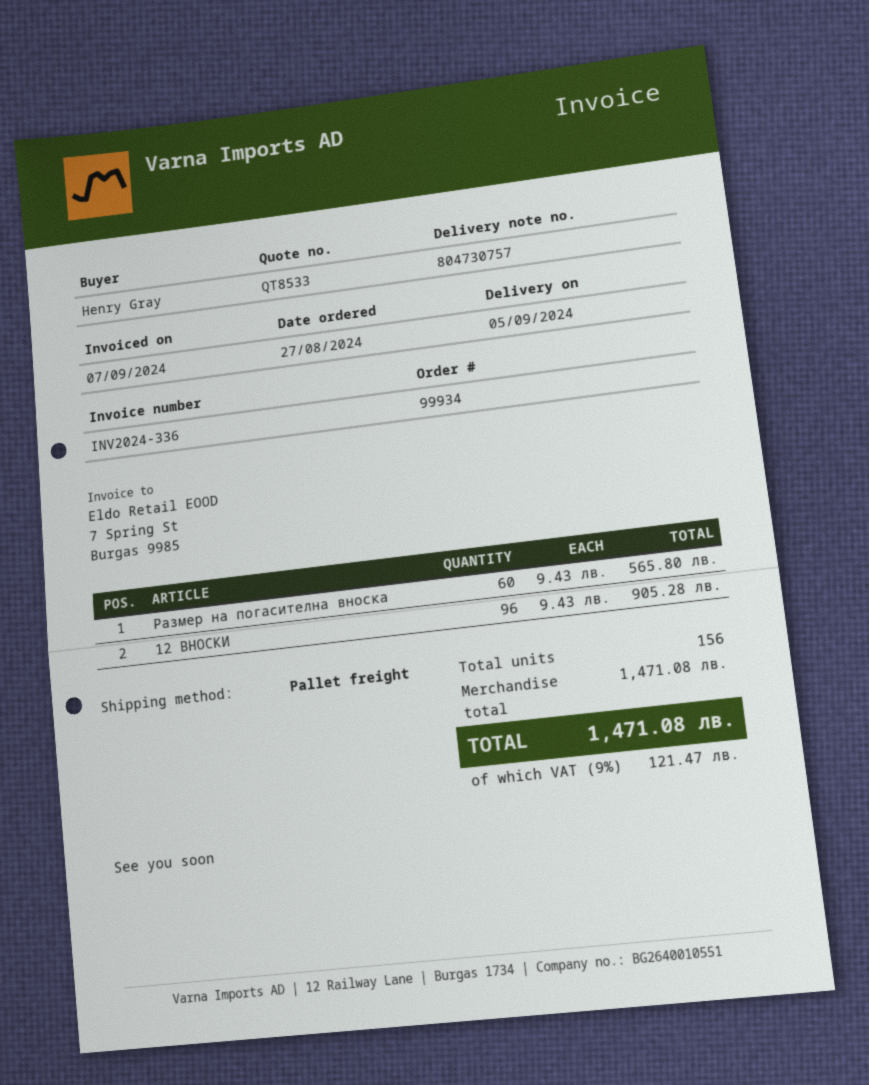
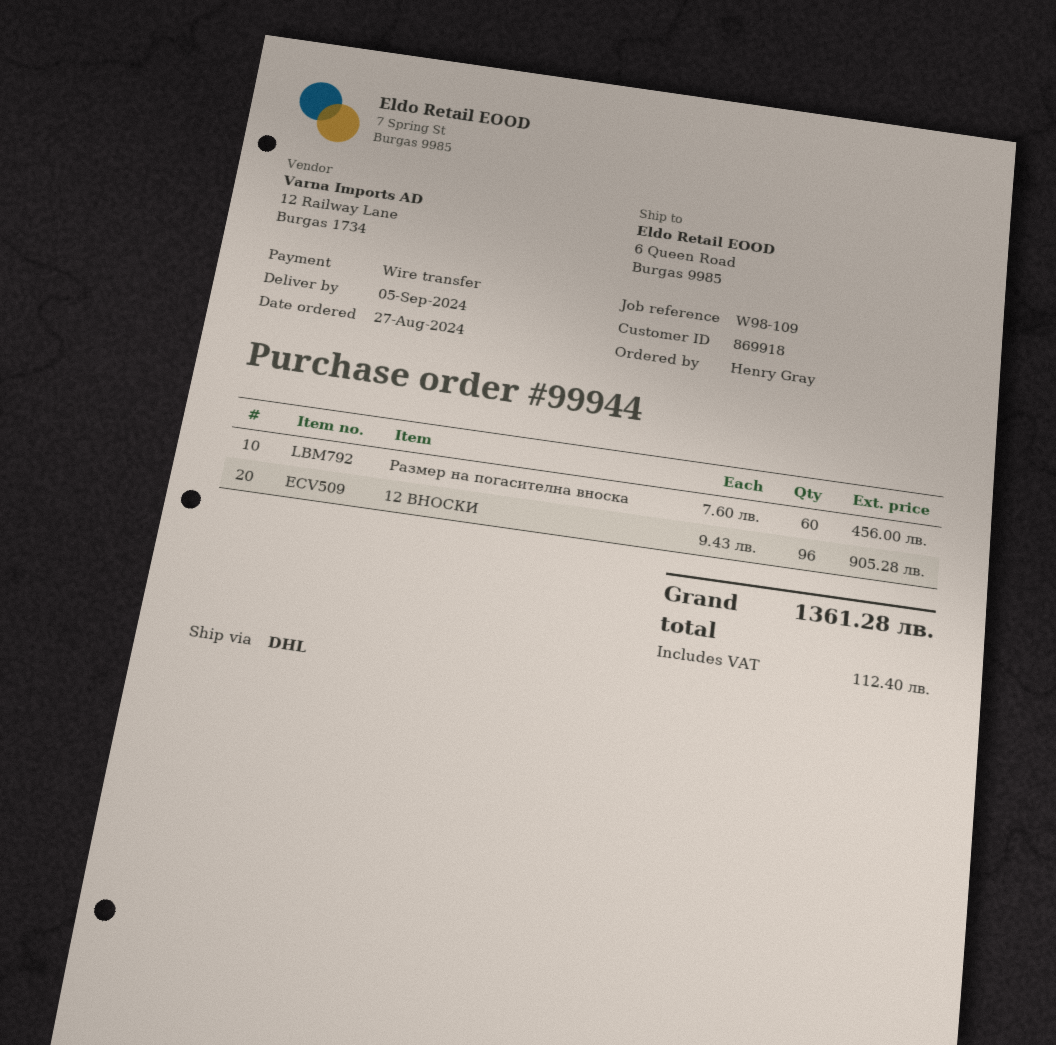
order number: 99934 -> 99944
shipping method: pallet freight -> DHL
Размер на погасителна вноска: 60 x 9.43 = 565.80 -> 60 x 7.60 = 456.00
tax: 121.47 -> 112.40
total: 1471.08 -> 1361.28

